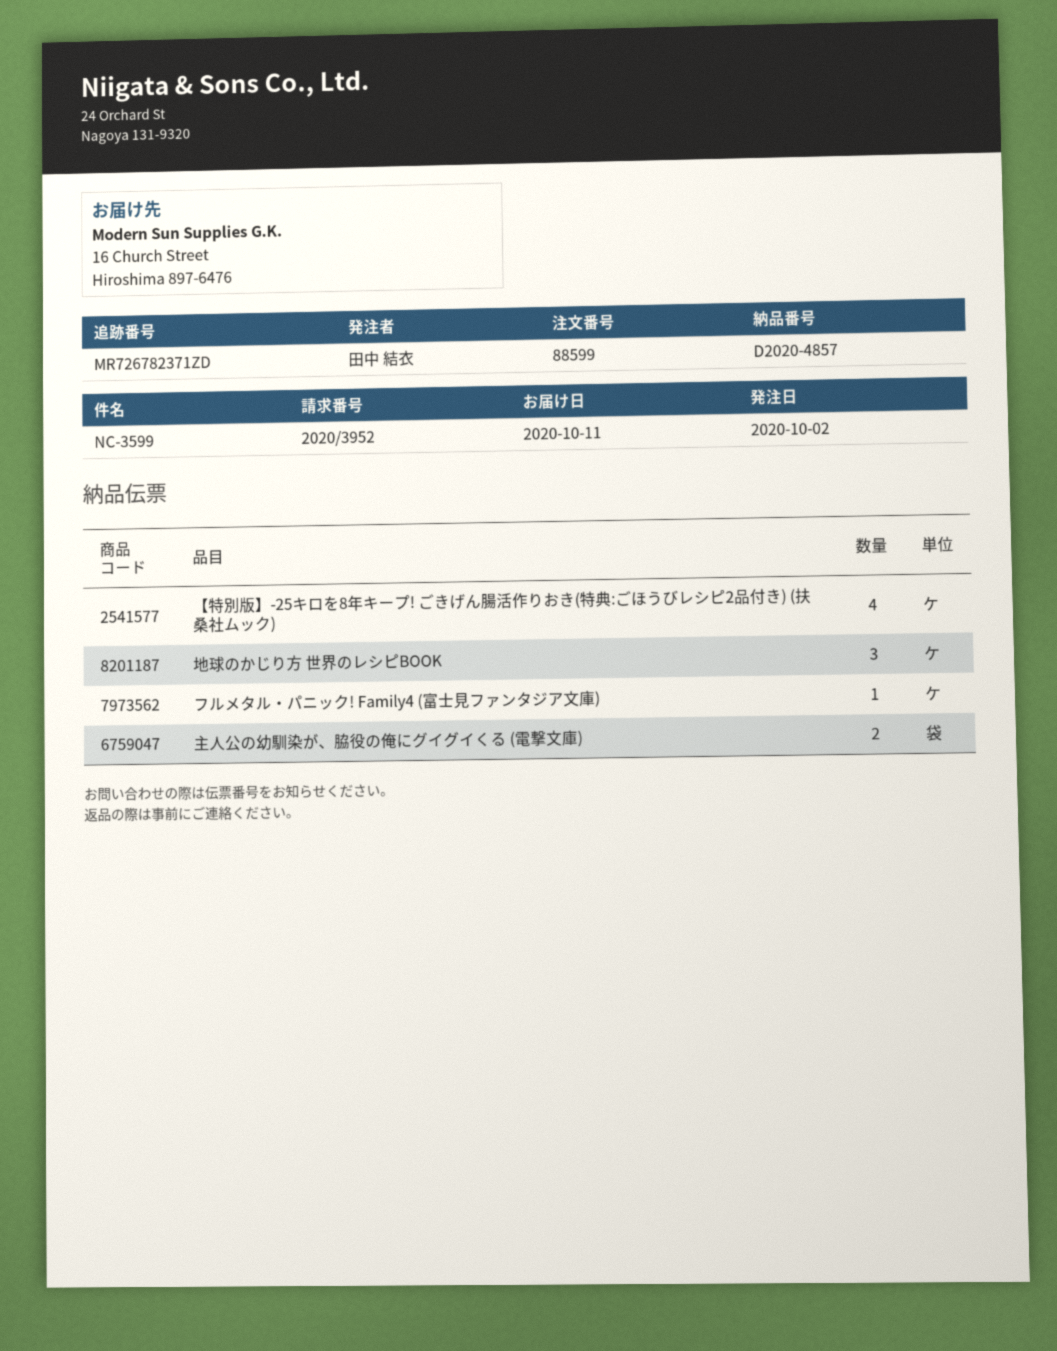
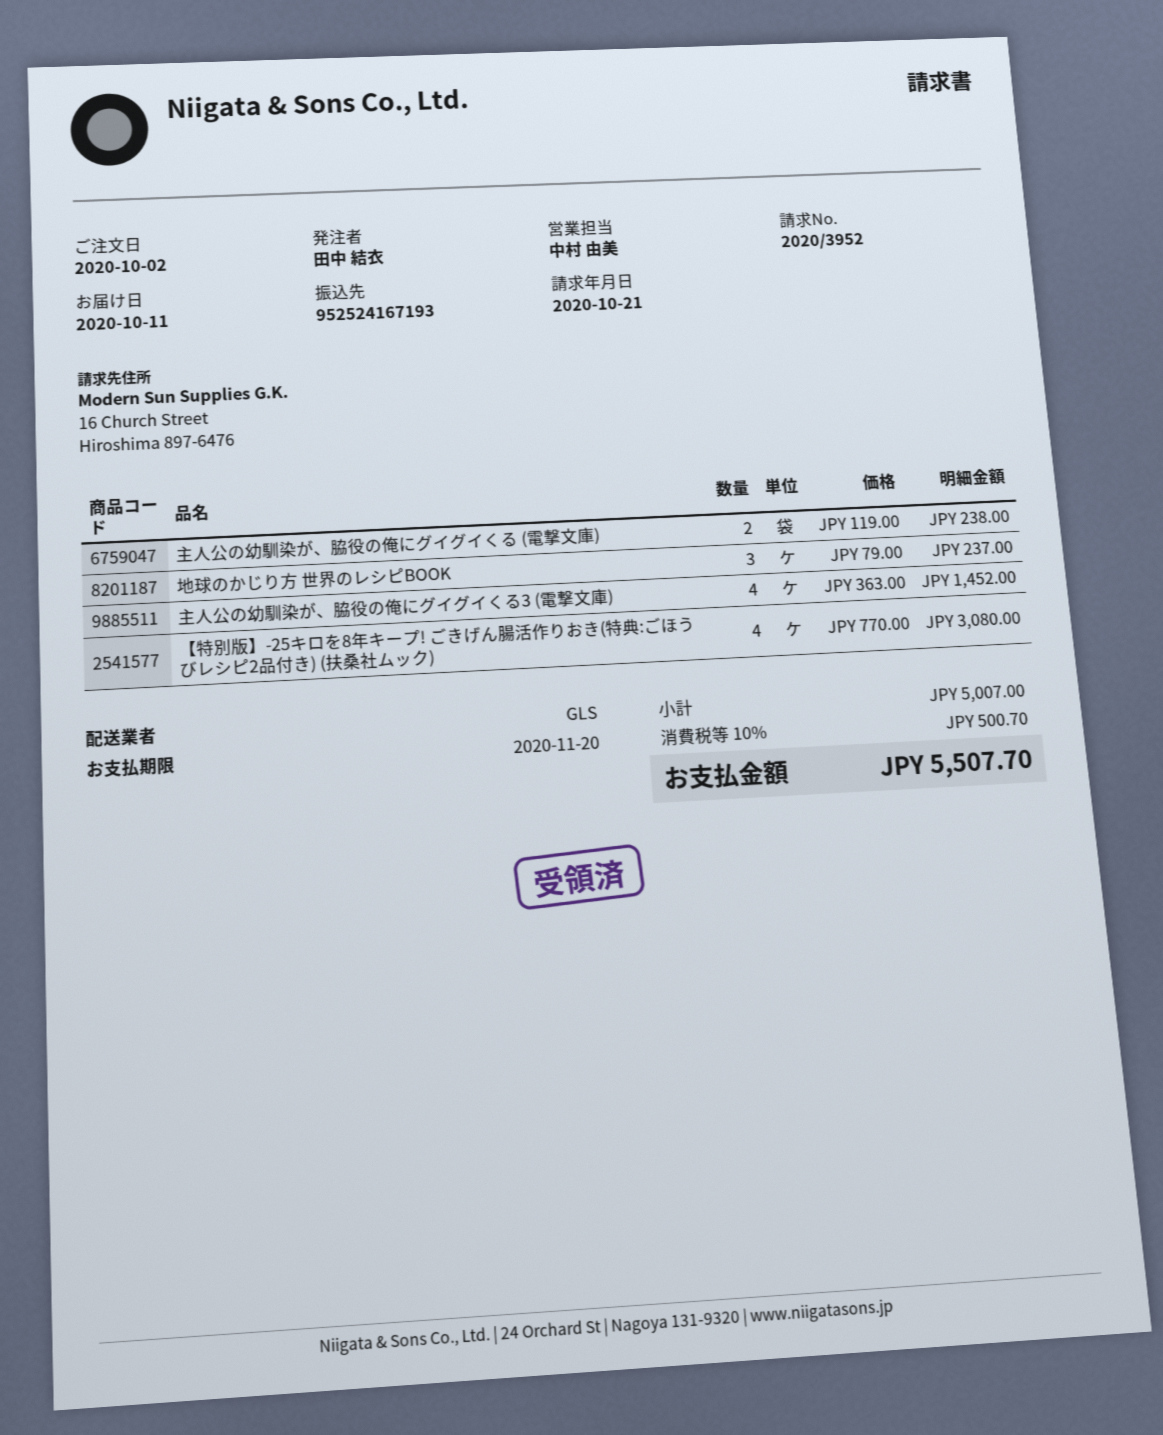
フルメタル・パニック! Family4 (富士見ファンタジア文庫): 1 -> none
主人公の幼馴染が、脇役の俺にグイグイくる3 (電撃文庫): none -> 4

